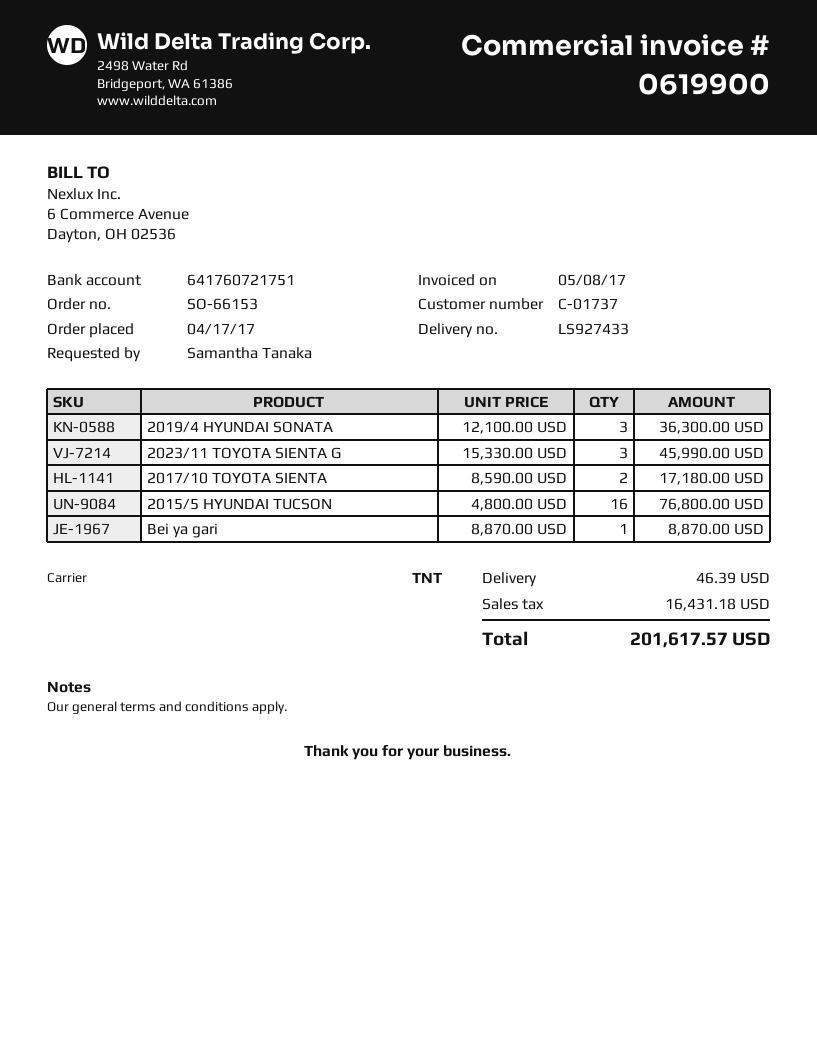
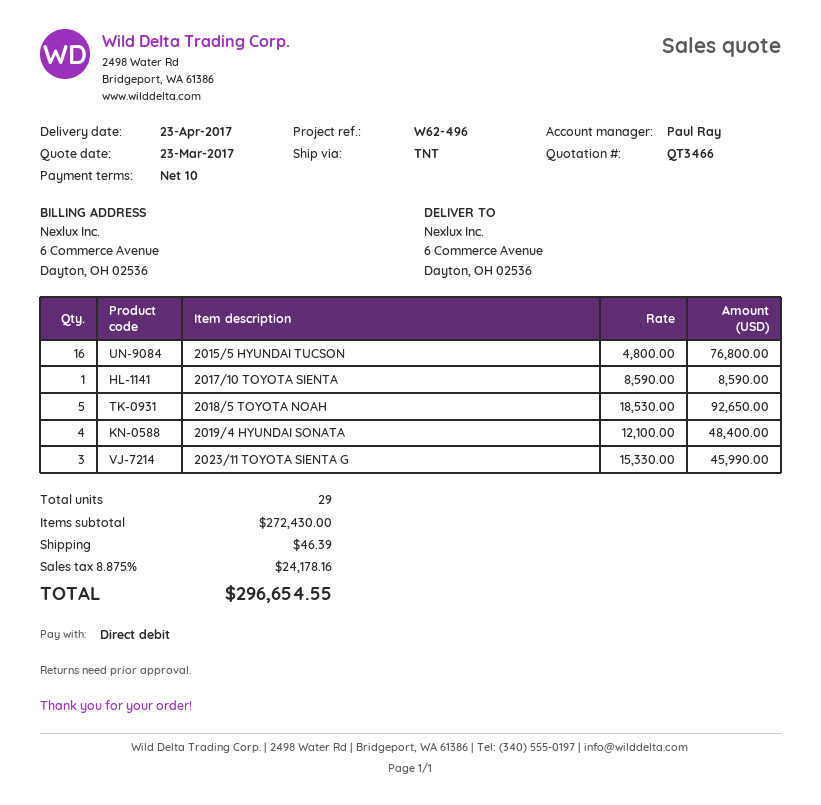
2019/4 HYUNDAI SONATA: 3 x 12100.00 = 36300.00 -> 4 x 12100.00 = 48400.00
2017/10 TOYOTA SIENTA: 2 x 8590.00 = 17180.00 -> 1 x 8590.00 = 8590.00
Bei ya gari: 1 x 8870.00 = 8870.00 -> none
2018/5 TOYOTA NOAH: none -> 5 x 18530.00 = 92650.00
tax: 16431.18 -> 24178.16
total: 201617.57 -> 296654.55

